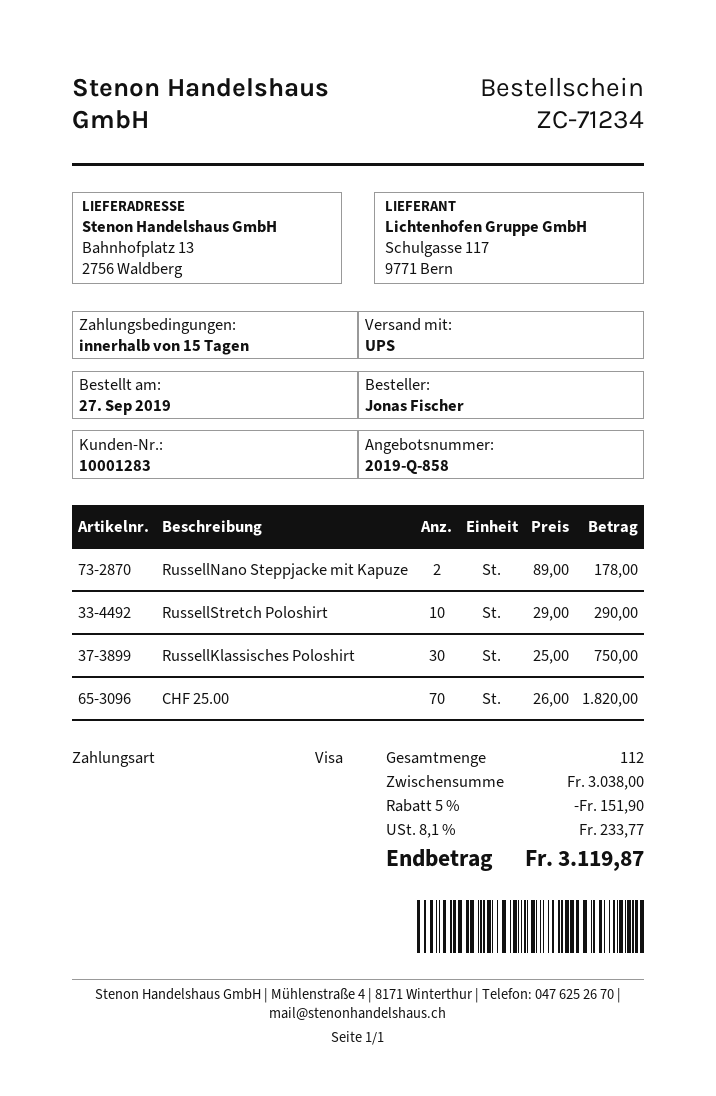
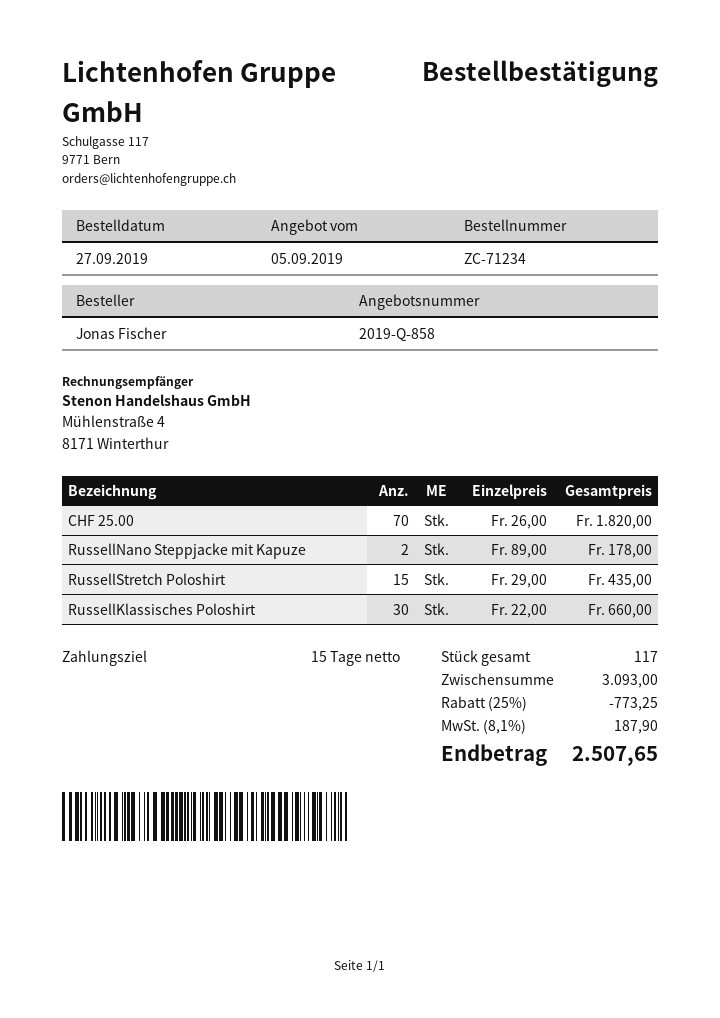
RussellStretch Poloshirt: 10 x 29.00 = 290.00 -> 15 x 29.00 = 435.00
RussellKlassisches Poloshirt: 30 x 25.00 = 750.00 -> 30 x 22.00 = 660.00
total quantity: 112 -> 117
subtotal: 3038.00 -> 3093.00
discount: 5% = 151.90 -> 25% = 773.25
tax: 8.1% = 233.77 -> 8.1% = 187.90
total: 3119.87 -> 2507.65

